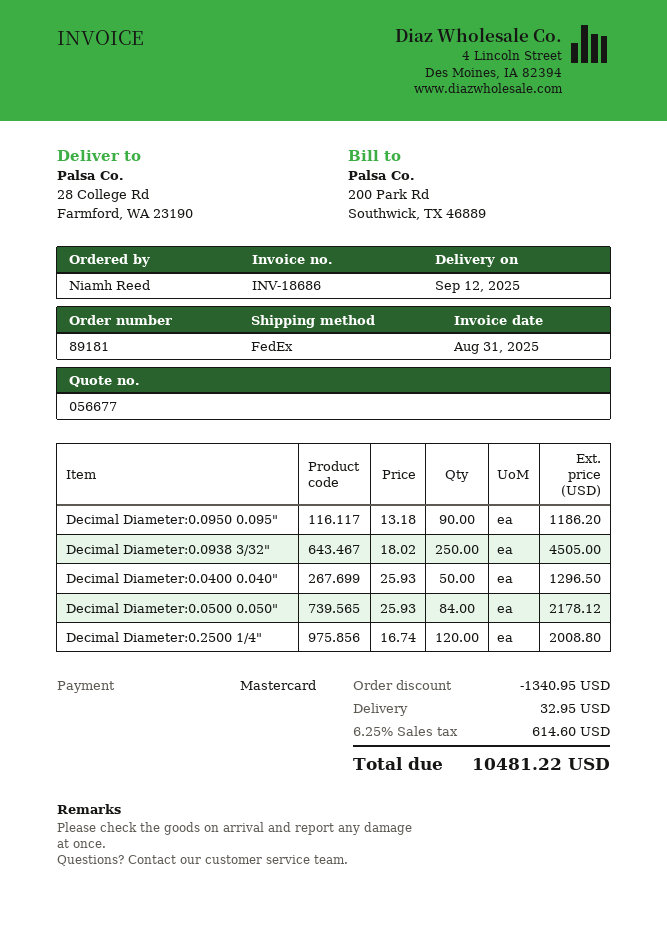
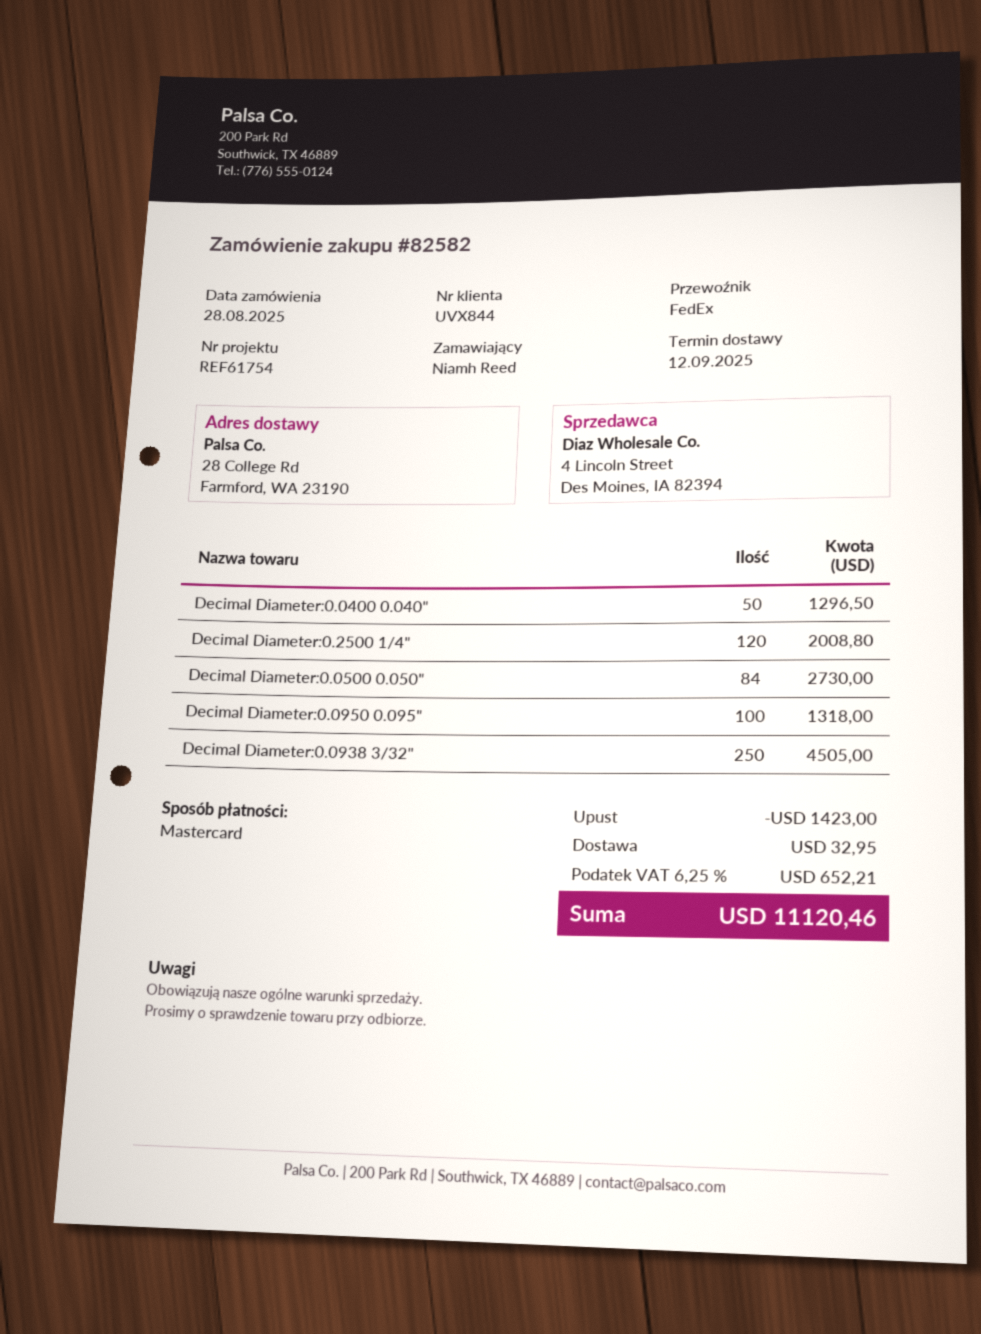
order number: 89181 -> 82582
Decimal Diameter:0.0950 0.095": 90 for 1186.20 -> 100 for 1318.00
Decimal Diameter:0.0500 0.050": 84 for 2178.12 -> 84 for 2730.00
discount: 1340.95 -> 1423.00
tax: 6.25% = 614.60 -> 6.25% = 652.21
total: 10481.22 -> 11120.46

